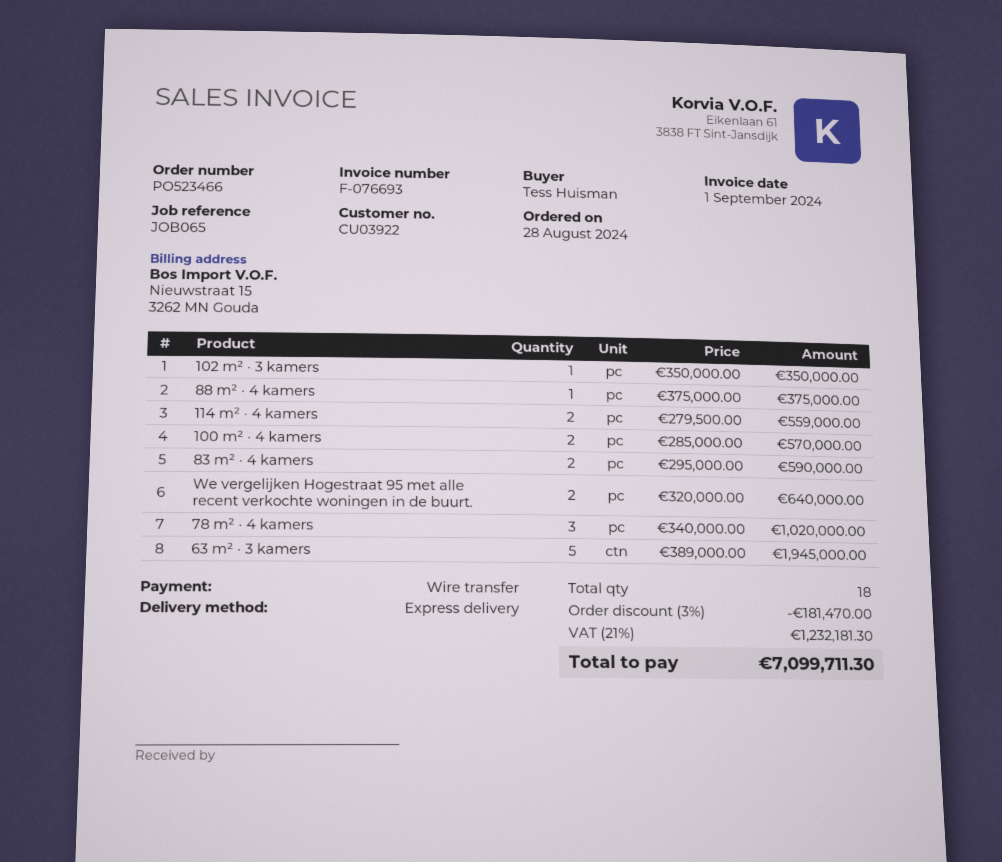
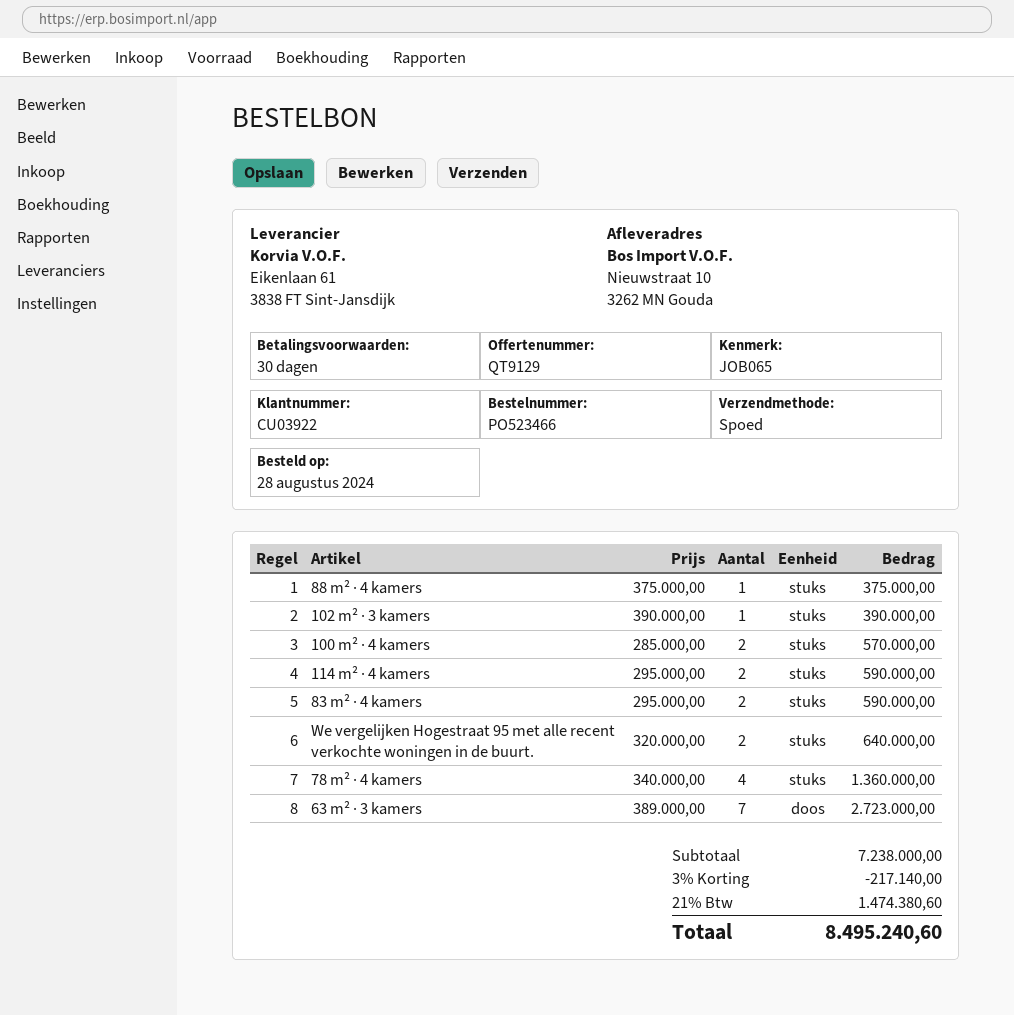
102 m² · 3 kamers: 1 x 350000.00 = 350000.00 -> 1 x 390000.00 = 390000.00
114 m² · 4 kamers: 2 x 279500.00 = 559000.00 -> 2 x 295000.00 = 590000.00
78 m² · 4 kamers: 3 x 340000.00 = 1020000.00 -> 4 x 340000.00 = 1360000.00
63 m² · 3 kamers: 5 x 389000.00 = 1945000.00 -> 7 x 389000.00 = 2723000.00
discount: 3% = 181470.00 -> 3% = 217140.00
tax: 21% = 1232181.30 -> 21% = 1474380.60
total: 7099711.30 -> 8495240.60

